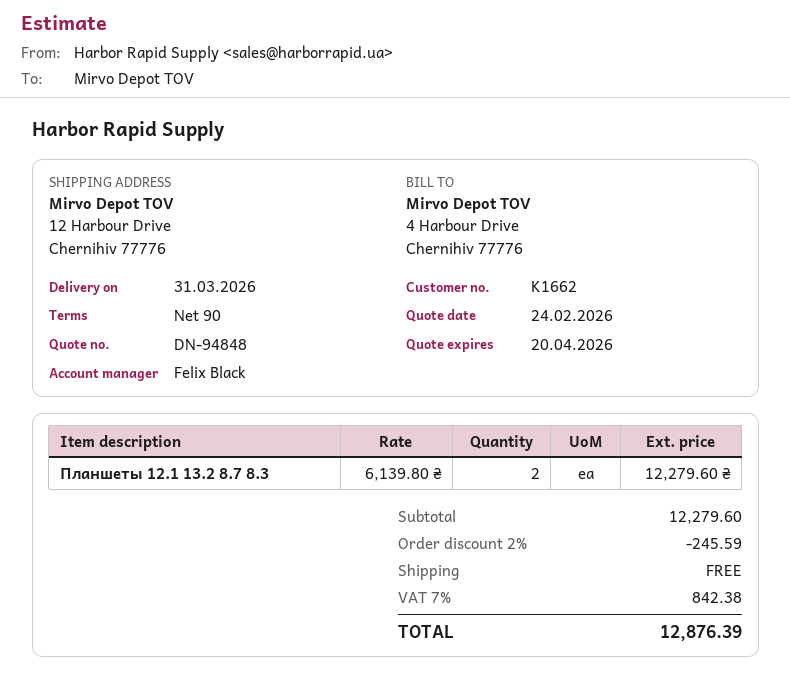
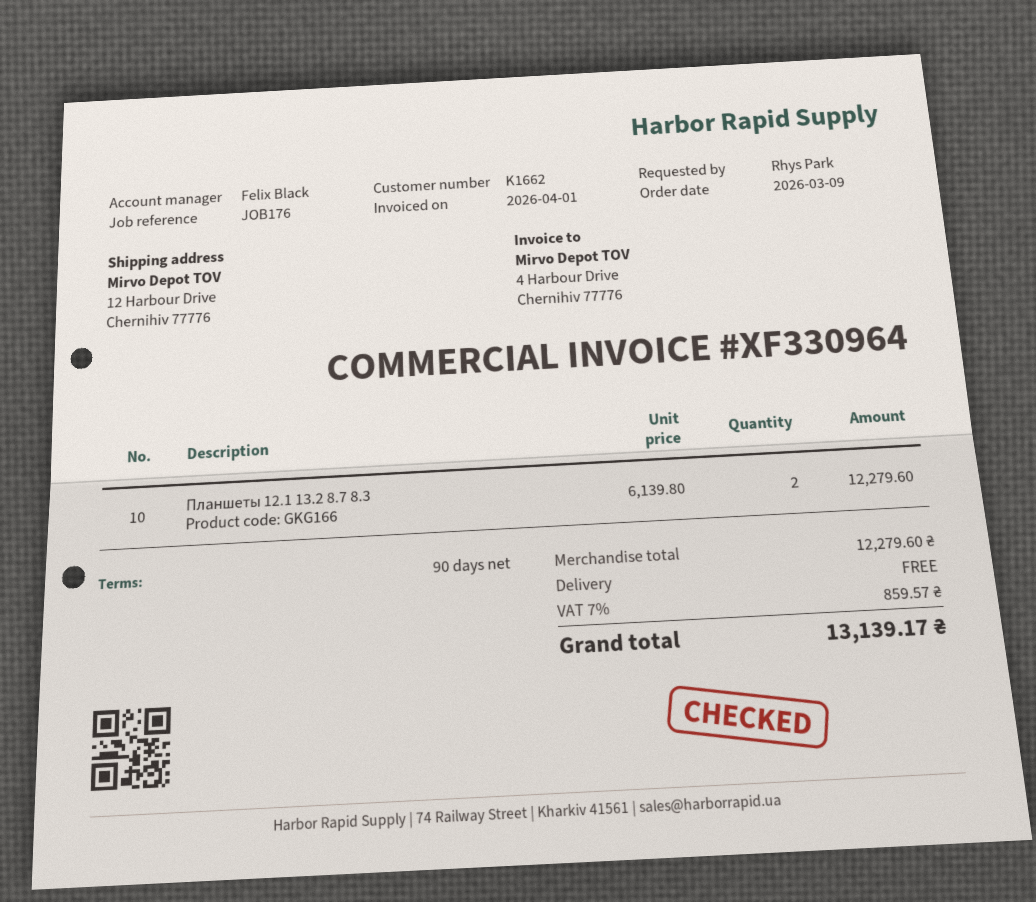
discount: 2% = 245.59 -> none
tax: 7% = 842.38 -> 7% = 859.57
total: 12876.39 -> 13139.17

